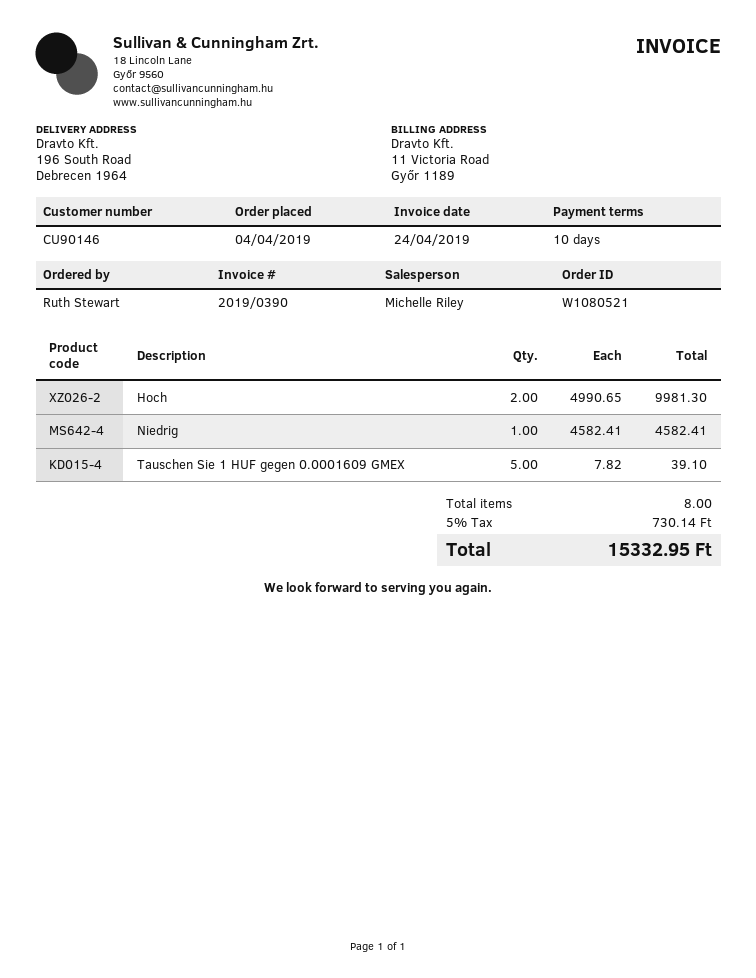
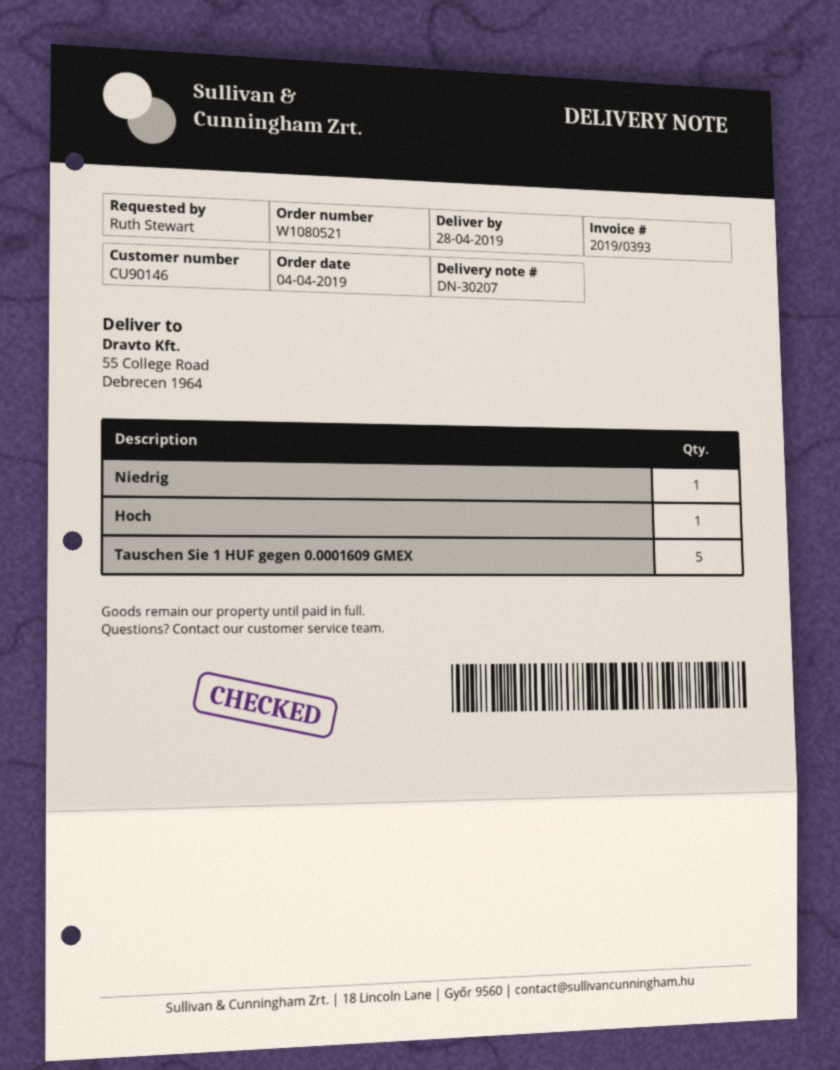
invoice number: 2019/0390 -> 2019/0393
ship to: 196 South Road, Debrecen 1964 -> 55 College Road, Debrecen 1964
Hoch: 2 -> 1

